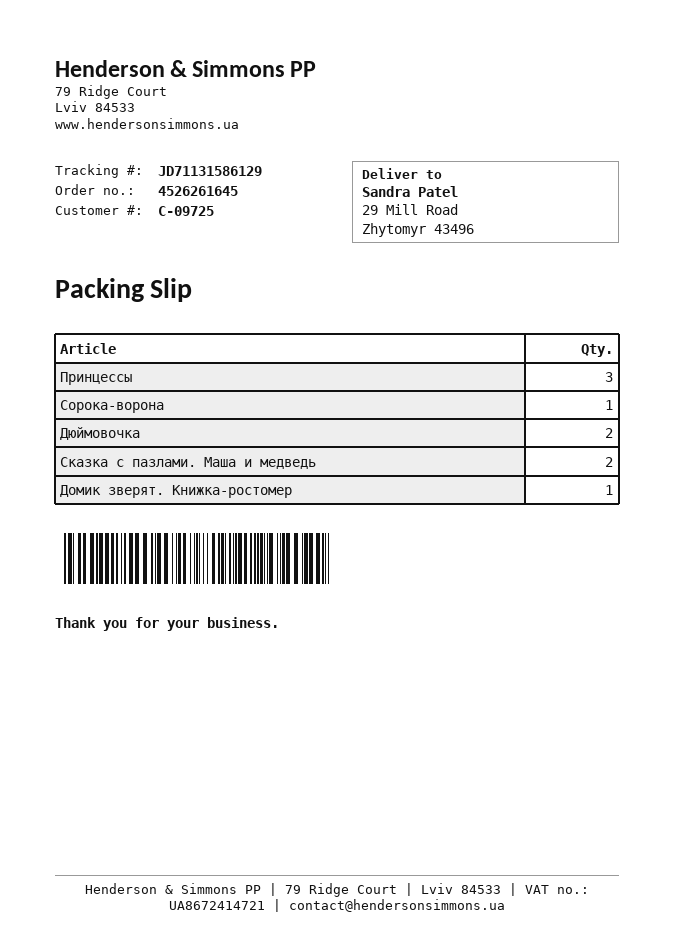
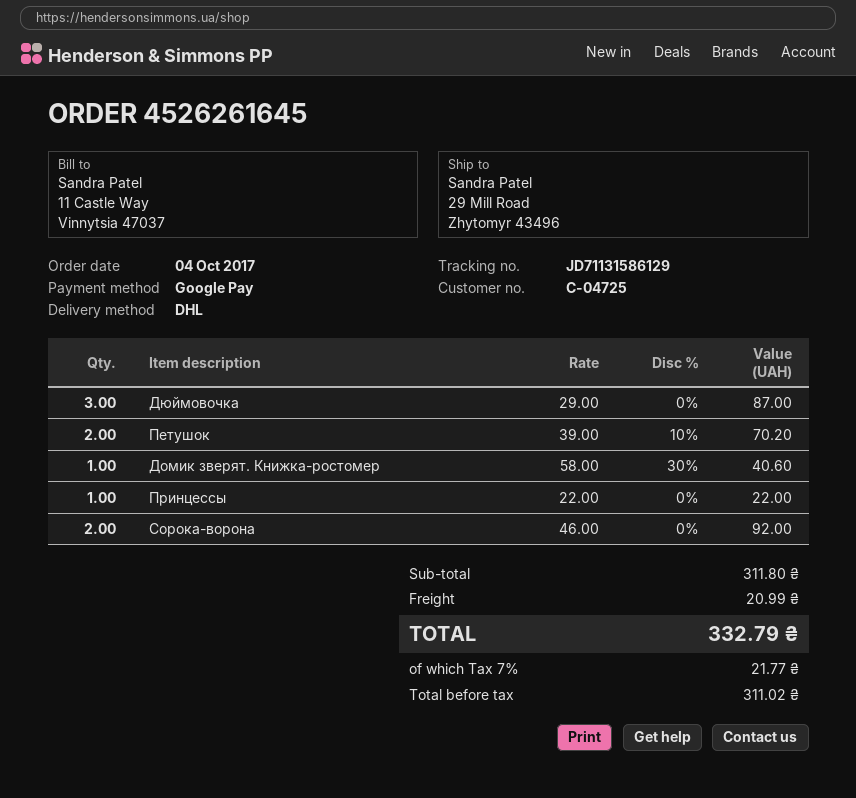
customer number: C-09725 -> C-04725
Принцессы: 3 -> 1
Сорока-ворона: 1 -> 2
Дюймовочка: 2 -> 3
Сказка с пазлами. Маша и медведь: 2 -> none
Петушок: none -> 2

